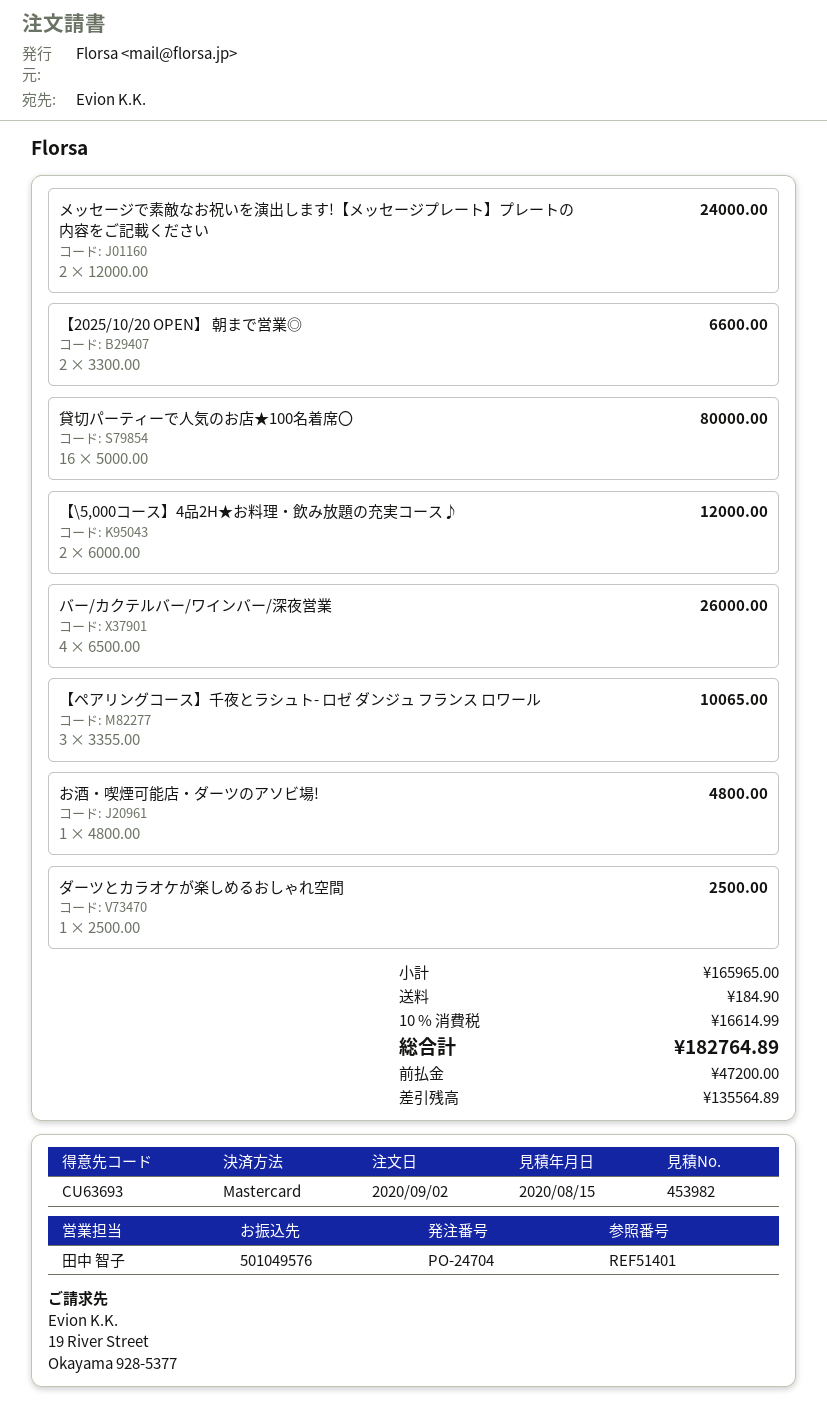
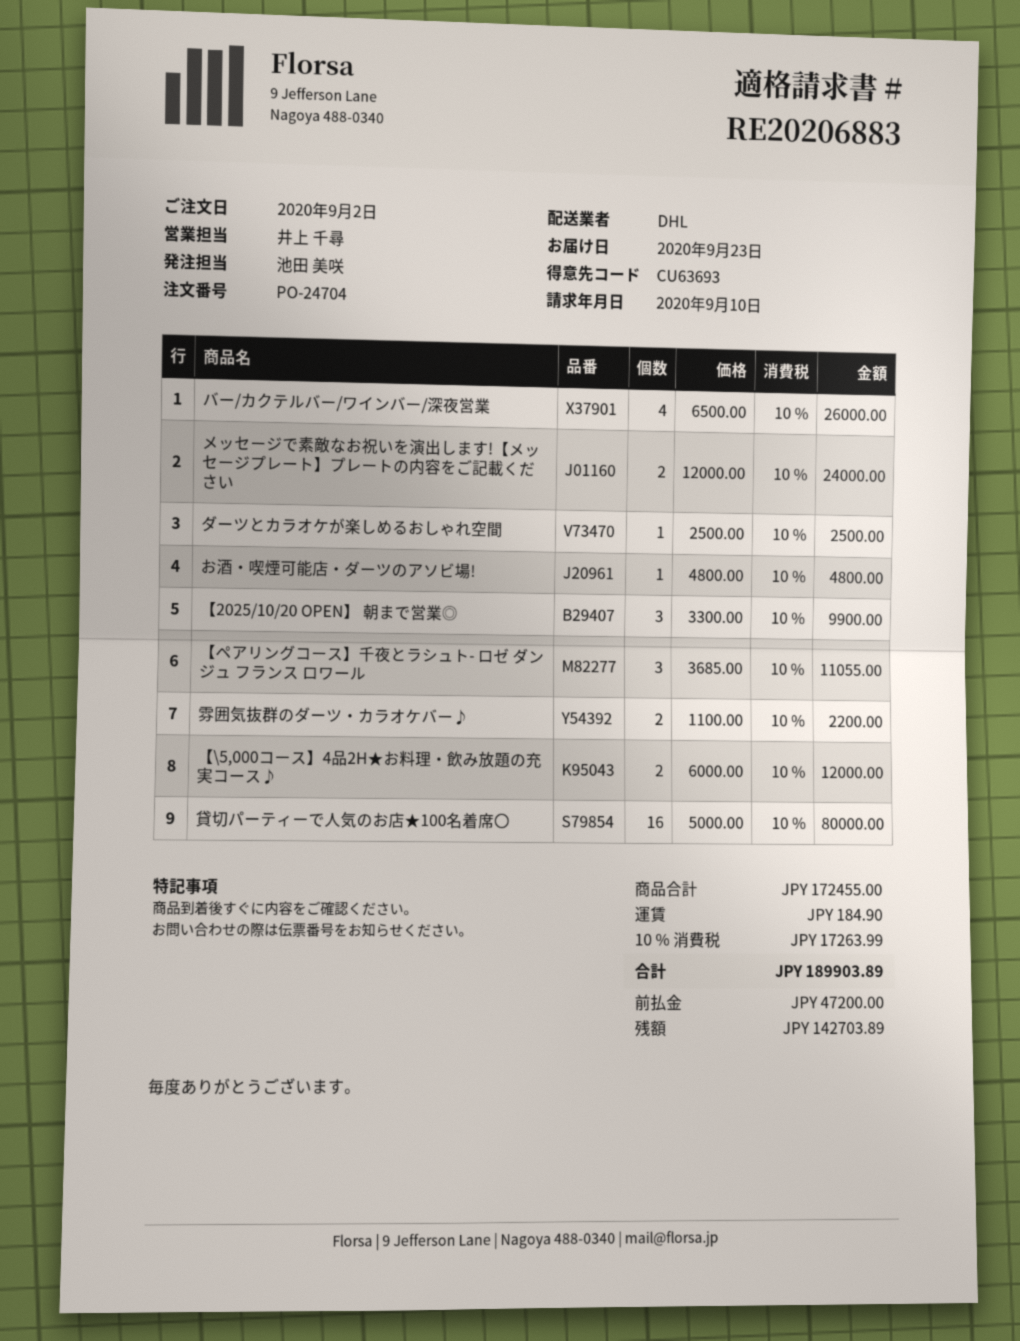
sales rep: 田中 智子 -> 井上 千尋
【2025/10/20 OPEN】 朝まで営業◎: 2 x 3300.00 = 6600.00 -> 3 x 3300.00 = 9900.00
【ペアリングコース】千夜とラシュト- ロゼ ダンジュ フランス ロワール: 3 x 3355.00 = 10065.00 -> 3 x 3685.00 = 11055.00
雰囲気抜群のダーツ・カラオケバー♪: none -> 2 x 1100.00 = 2200.00
subtotal: 165965.00 -> 172455.00
tax: 10% = 16614.99 -> 10% = 17263.99
total: 182764.89 -> 189903.89
balance: 135564.89 -> 142703.89

